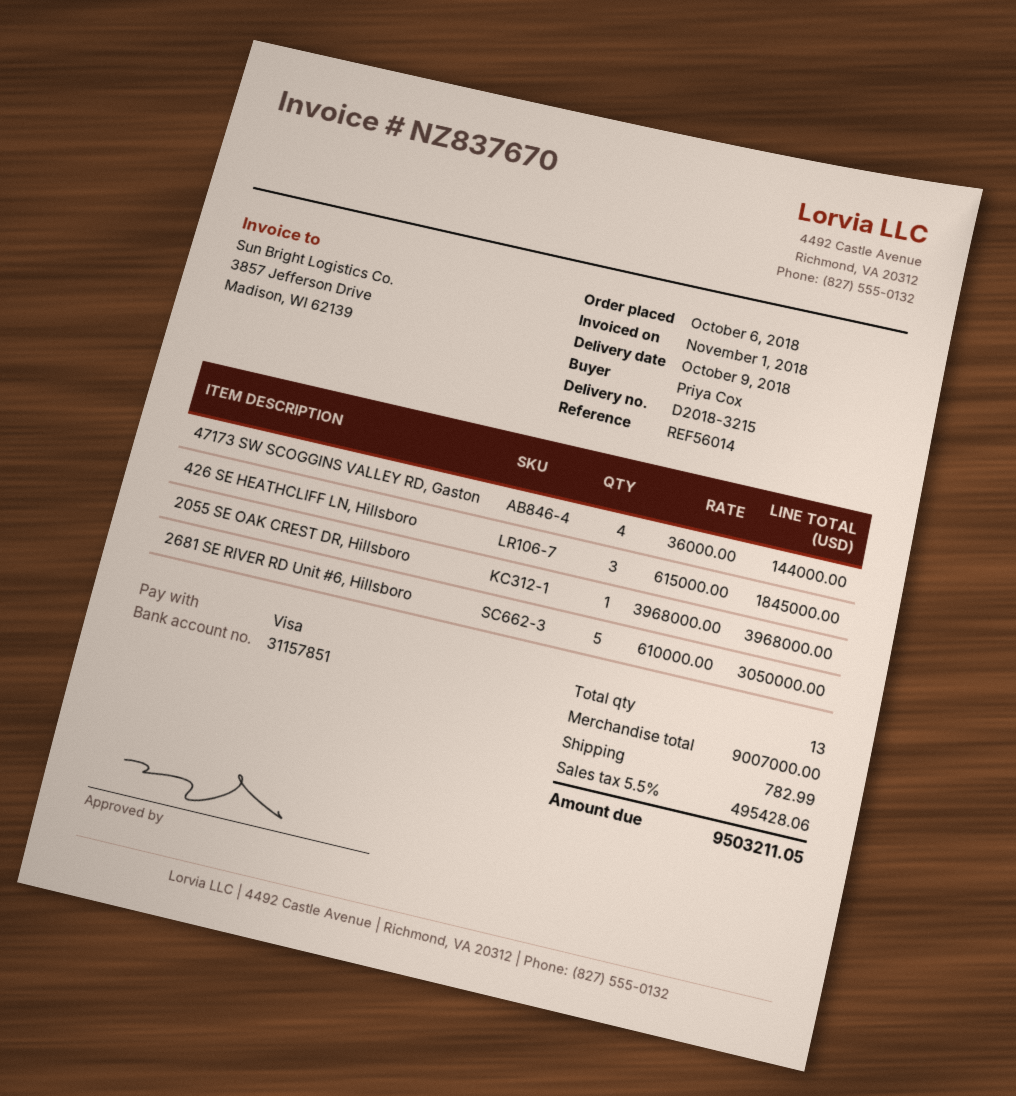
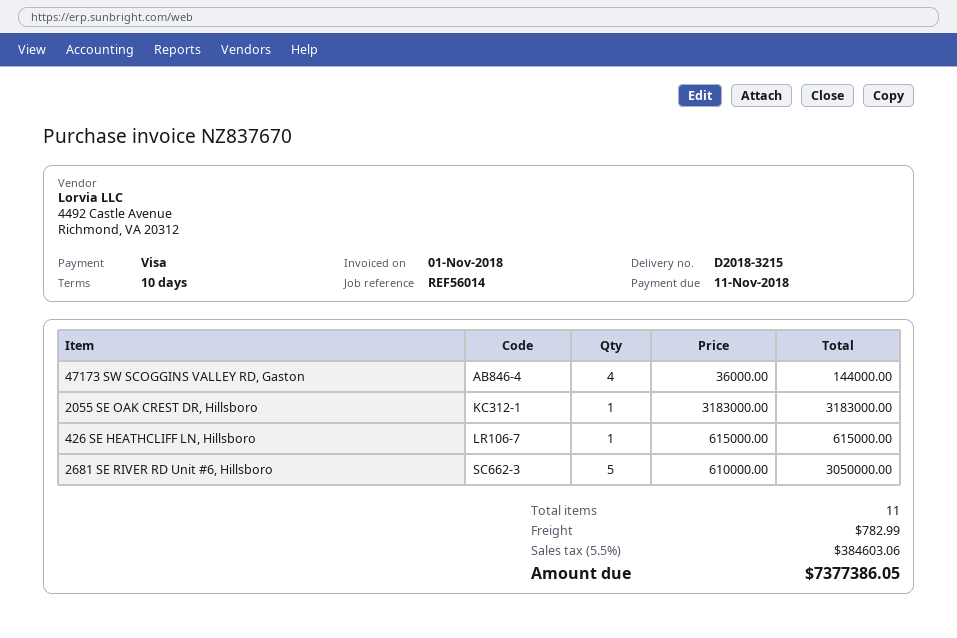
426 SE HEATHCLIFF LN, Hillsboro: 3 x 615000.00 = 1845000.00 -> 1 x 615000.00 = 615000.00
2055 SE OAK CREST DR, Hillsboro: 1 x 3968000.00 = 3968000.00 -> 1 x 3183000.00 = 3183000.00
total quantity: 13 -> 11
tax: 5.5% = 495428.06 -> 5.5% = 384603.06
total: 9503211.05 -> 7377386.05

